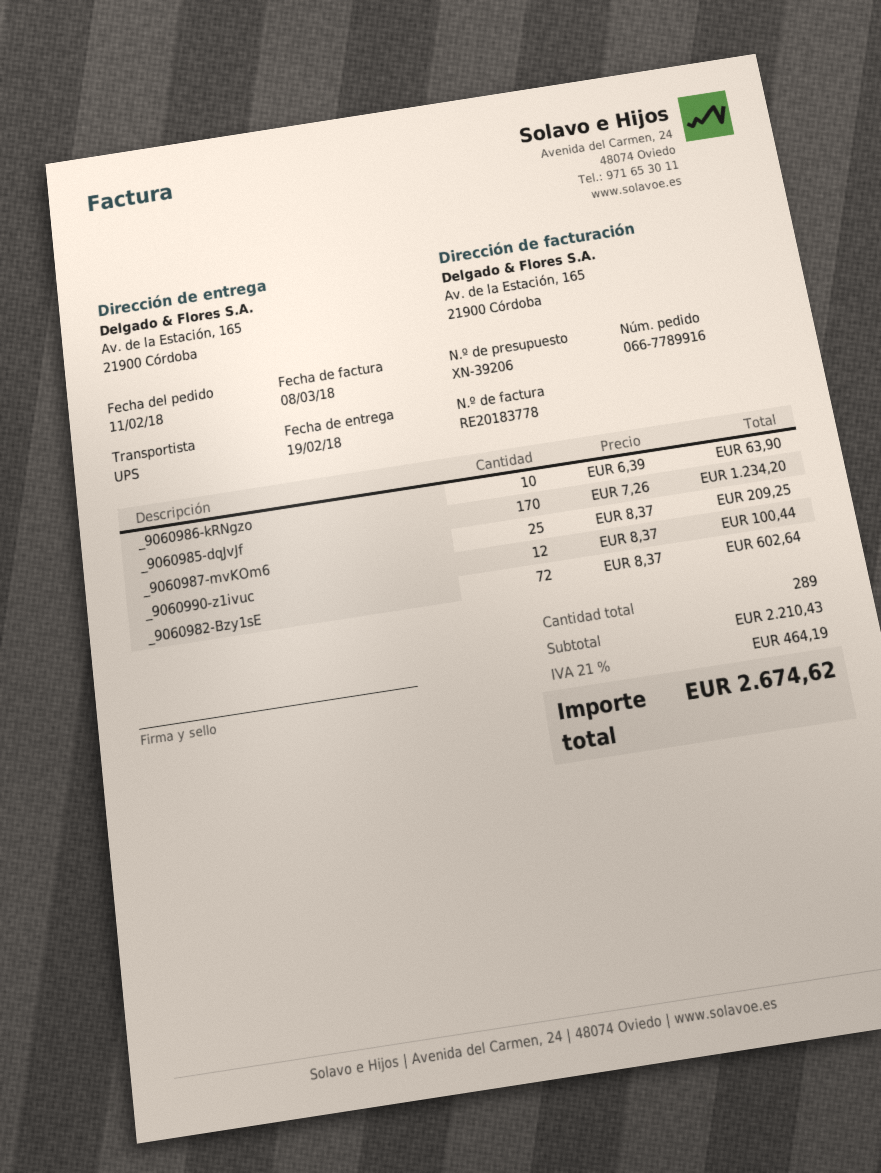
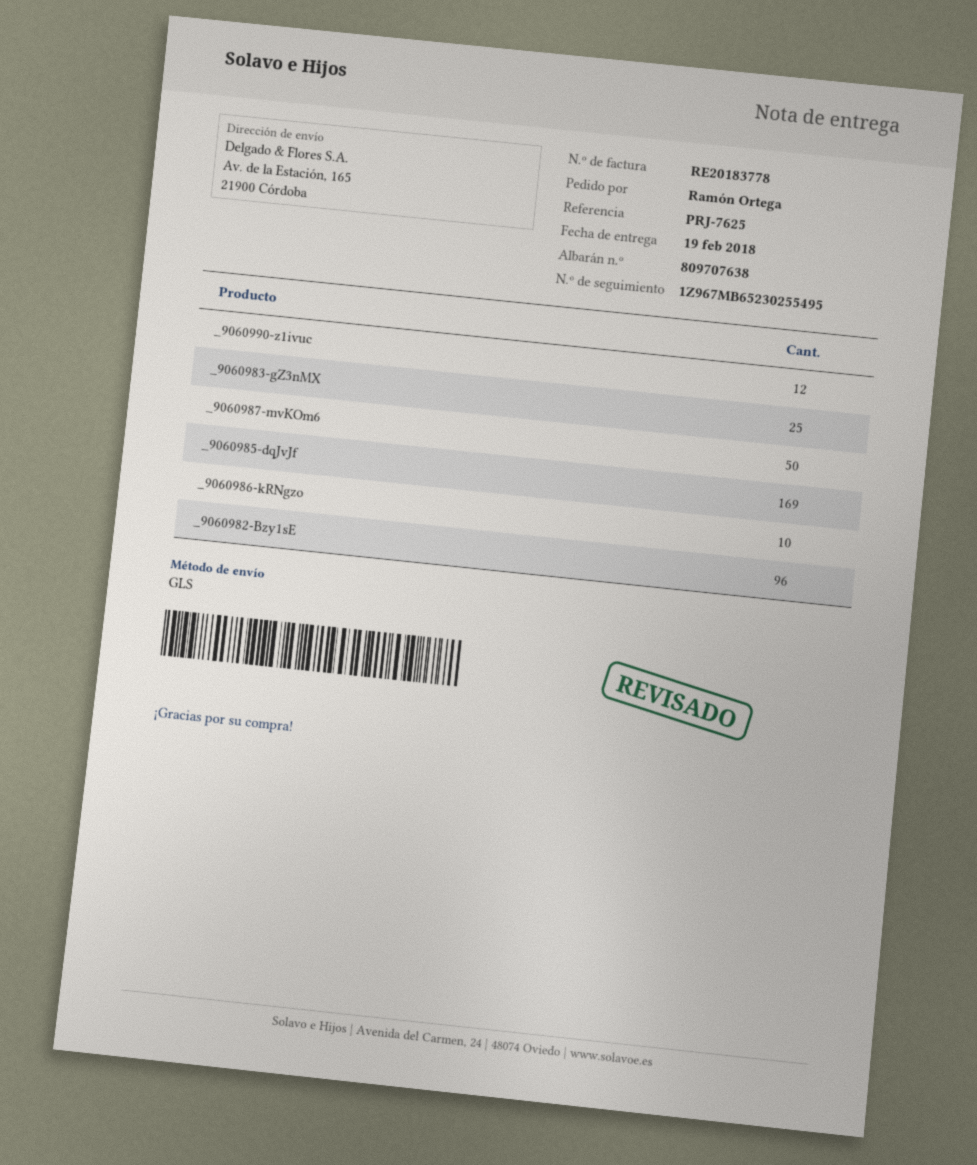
shipping method: UPS -> GLS
_9060985-dqJvJf: 170 -> 169
_9060987-mvKOm6: 25 -> 50
_9060982-Bzy1sE: 72 -> 96
_9060983-gZ3nMX: none -> 25

